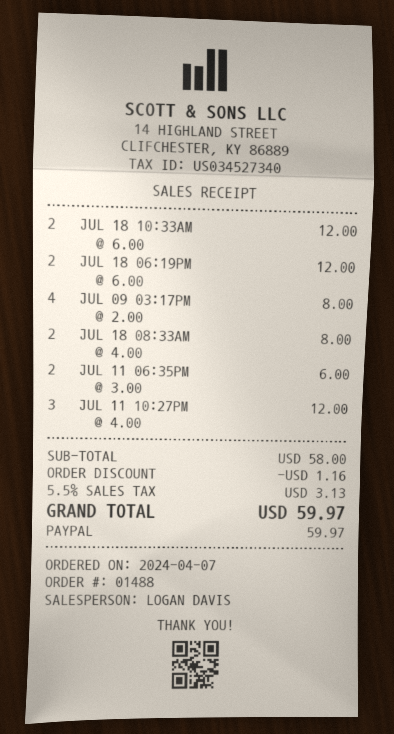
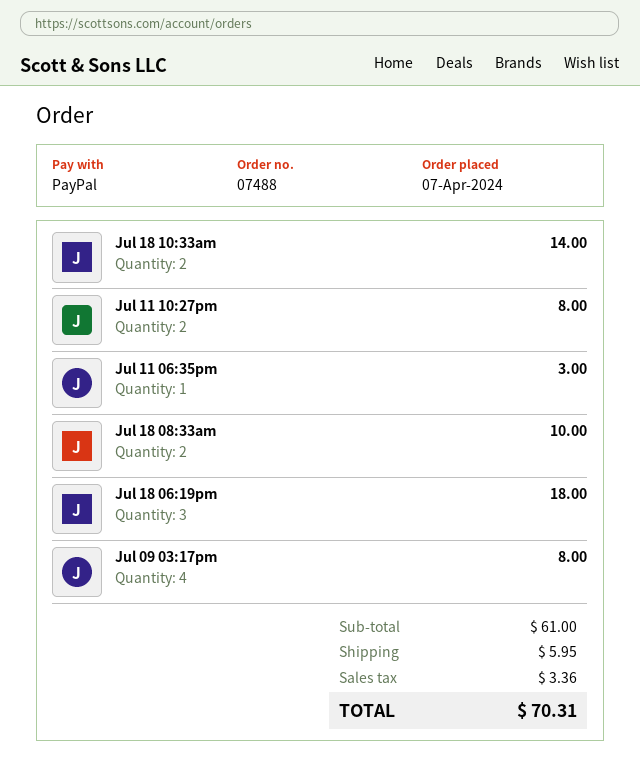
order number: 01488 -> 07488
JUL 18 10:33AM: 2 for 12.00 -> 2 for 14.00
JUL 18 06:19PM: 2 for 12.00 -> 3 for 18.00
JUL 18 08:33AM: 2 for 8.00 -> 2 for 10.00
JUL 11 06:35PM: 2 for 6.00 -> 1 for 3.00
JUL 11 10:27PM: 3 for 12.00 -> 2 for 8.00
subtotal: 58.00 -> 61.00
discount: 1.16 -> none
shipping: none -> 5.95
tax: 3.13 -> 3.36
total: 59.97 -> 70.31

